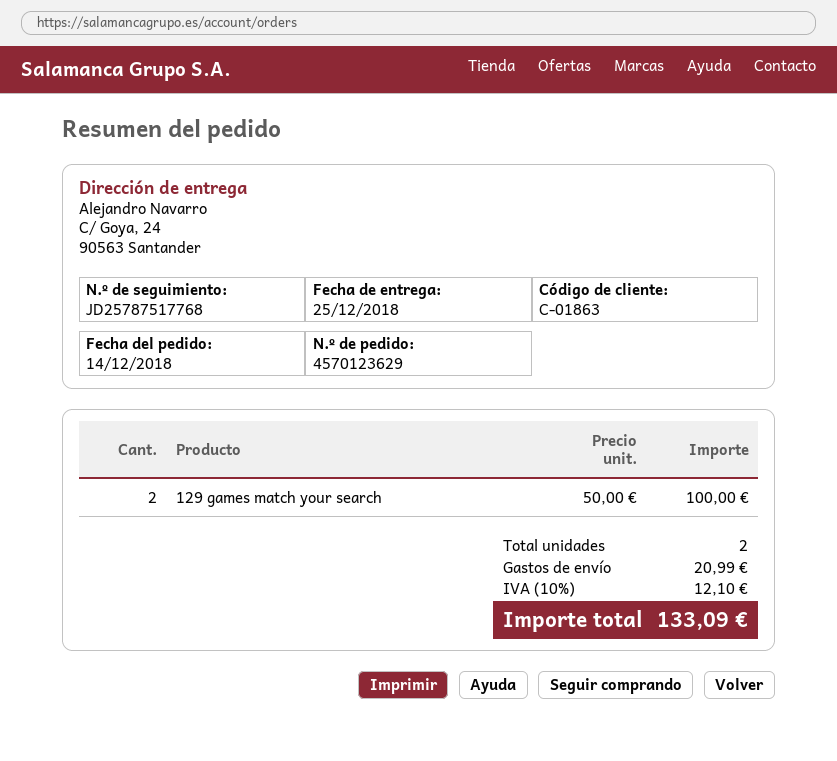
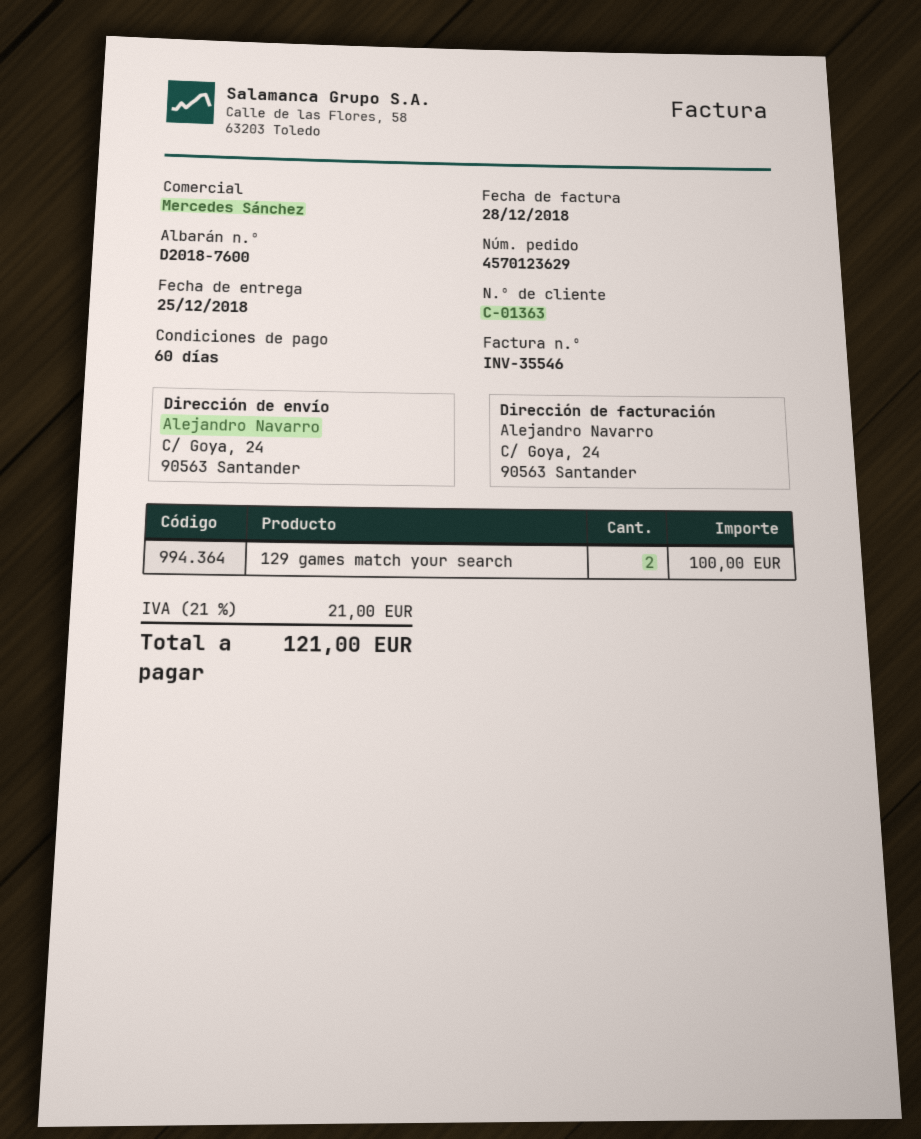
customer number: C-01863 -> C-01363
shipping: 20.99 -> none
tax: 10% = 12.10 -> 21% = 21.00
total: 133.09 -> 121.00

